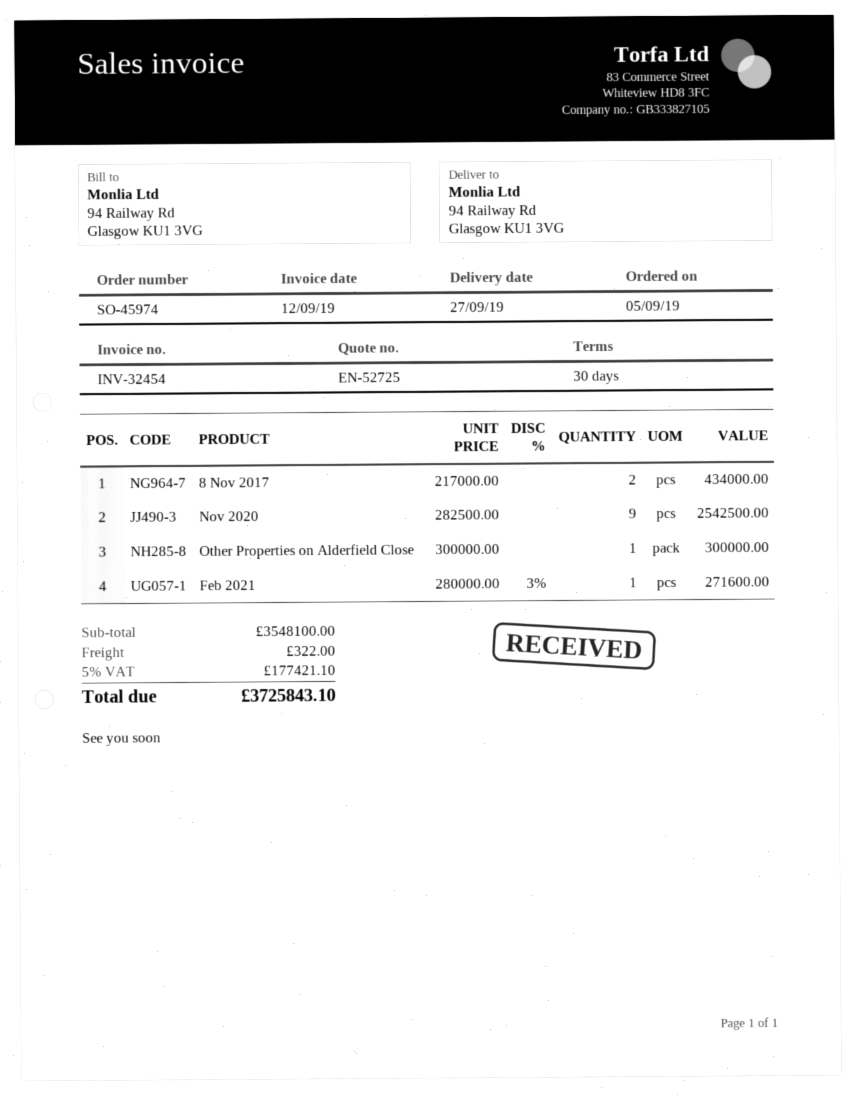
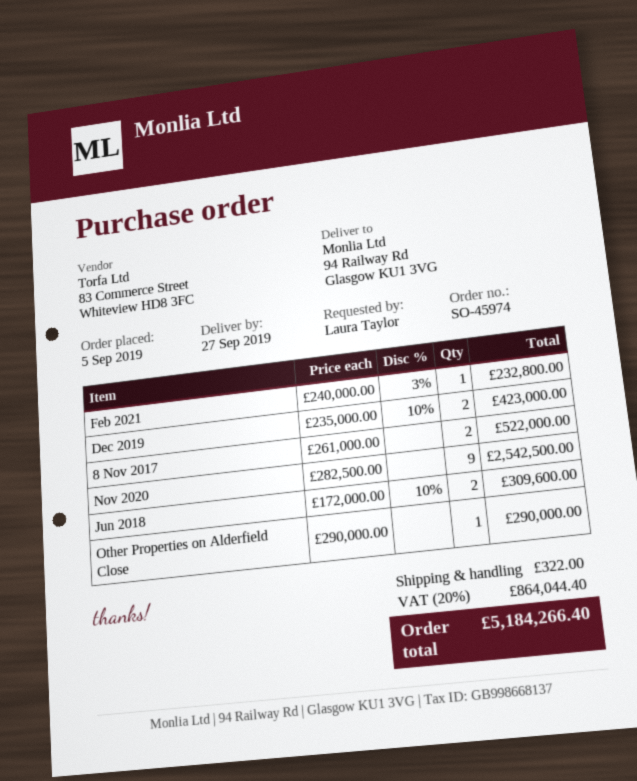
8 Nov 2017: 2 x 217000.00 = 434000.00 -> 2 x 261000.00 = 522000.00
Other Properties on Alderfield Close: 1 x 300000.00 = 300000.00 -> 1 x 290000.00 = 290000.00
Feb 2021: 1 x 280000.00 - 3% = 271600.00 -> 1 x 240000.00 - 3% = 232800.00
Dec 2019: none -> 2 x 235000.00 - 10% = 423000.00
Jun 2018: none -> 2 x 172000.00 - 10% = 309600.00
tax: 5% = 177421.10 -> 20% = 864044.40
total: 3725843.10 -> 5184266.40

